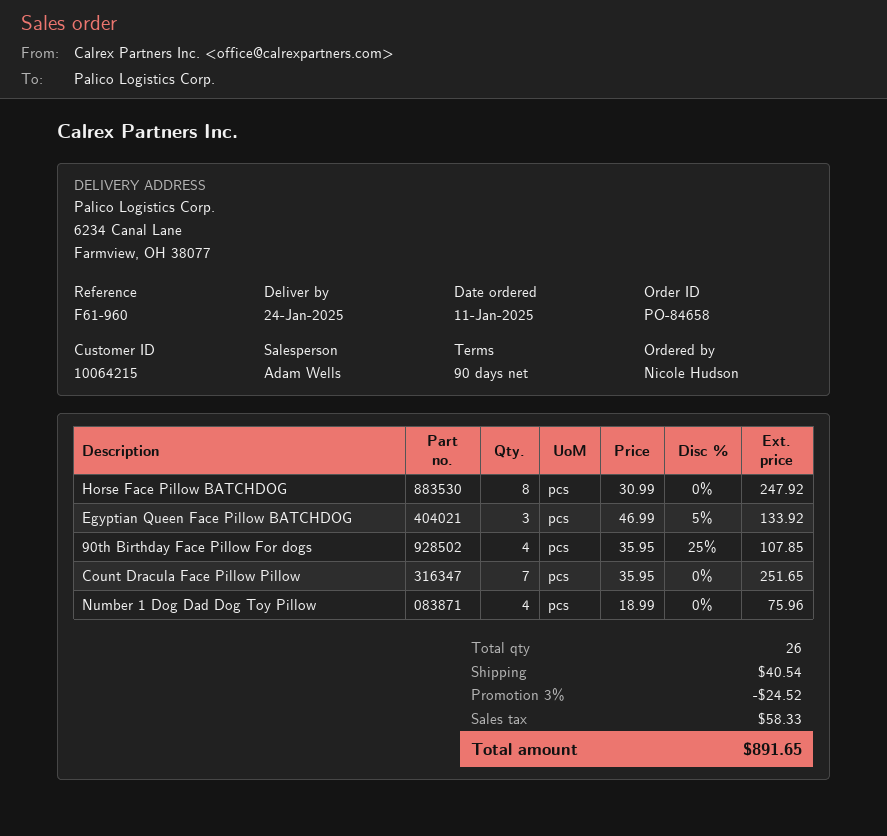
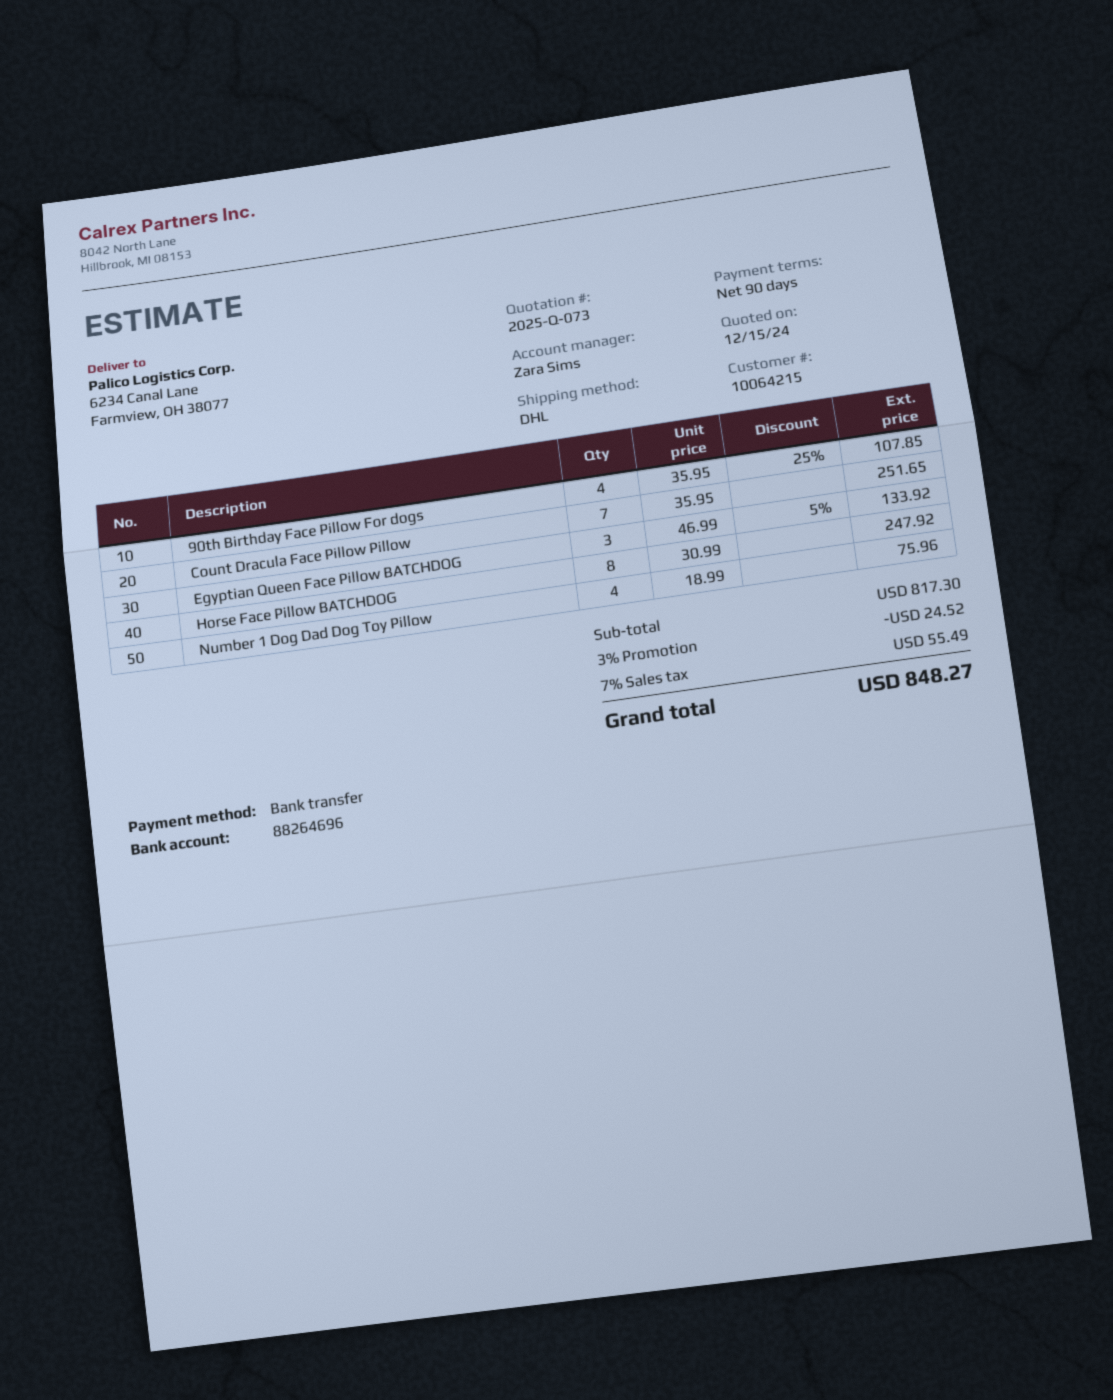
sales rep: Adam Wells -> Zara Sims
shipping: 40.54 -> none
tax: 58.33 -> 55.49
total: 891.65 -> 848.27

